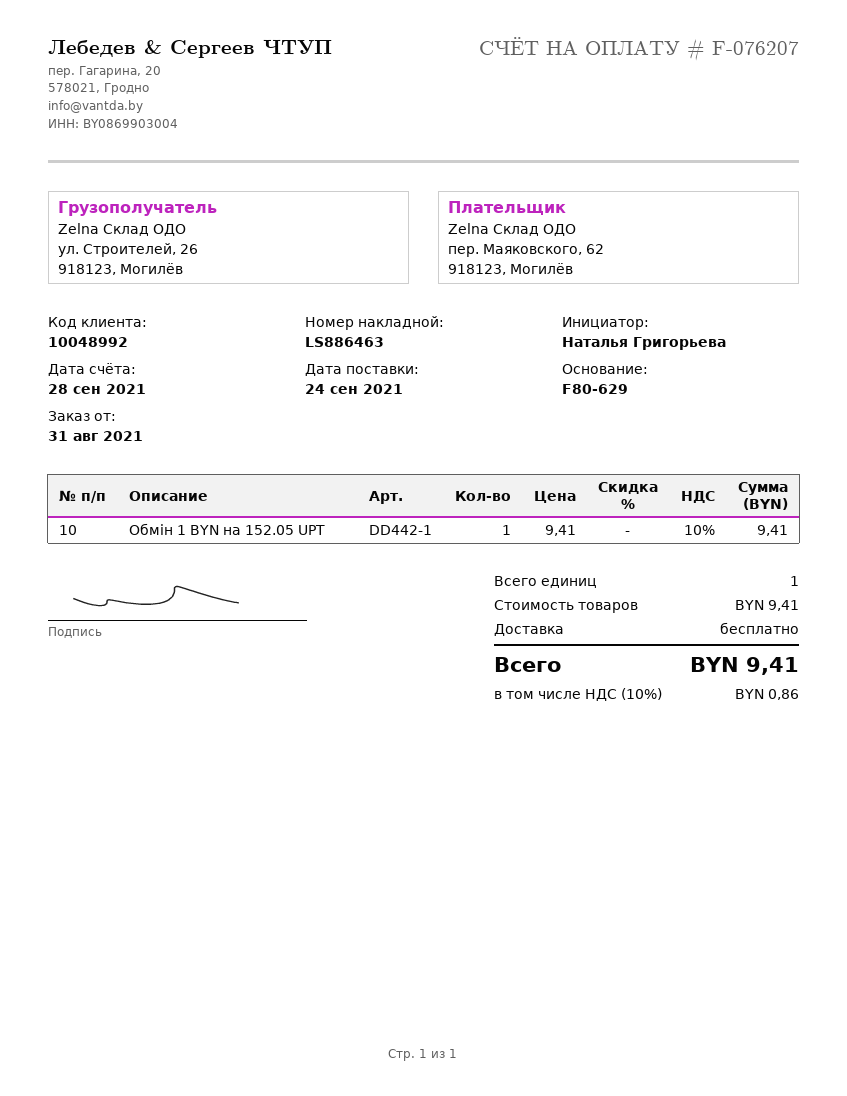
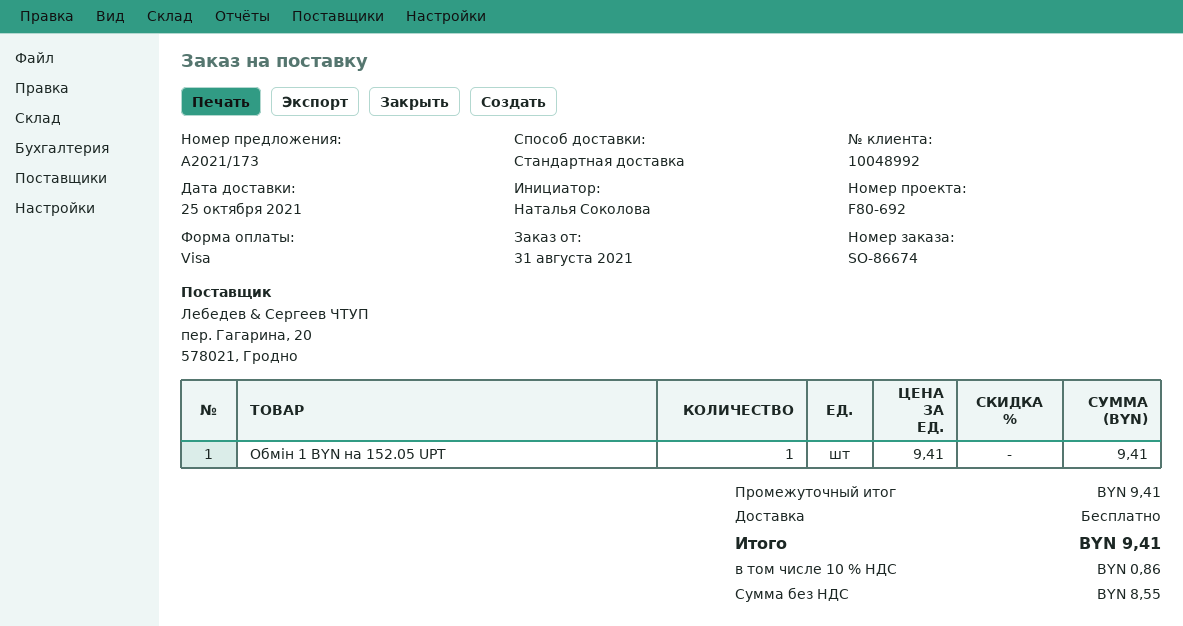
delivery date: 2021-09-24 -> 2021-10-25
reference: F80-629 -> F80-692
ordered by: Наталья Григорьева -> Наталья Соколова

